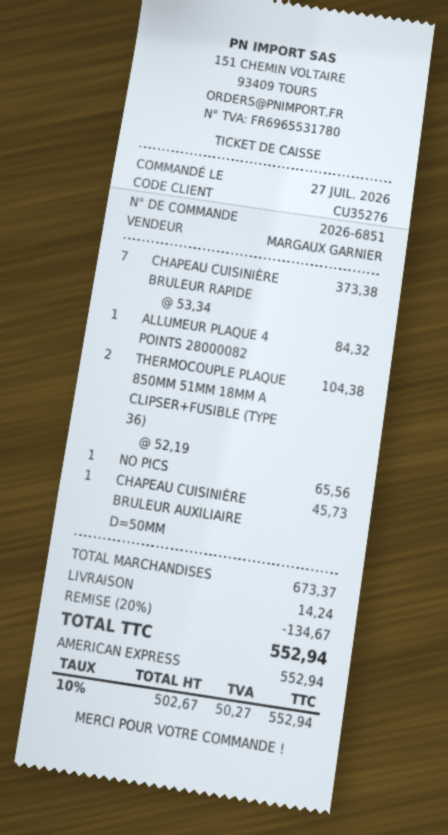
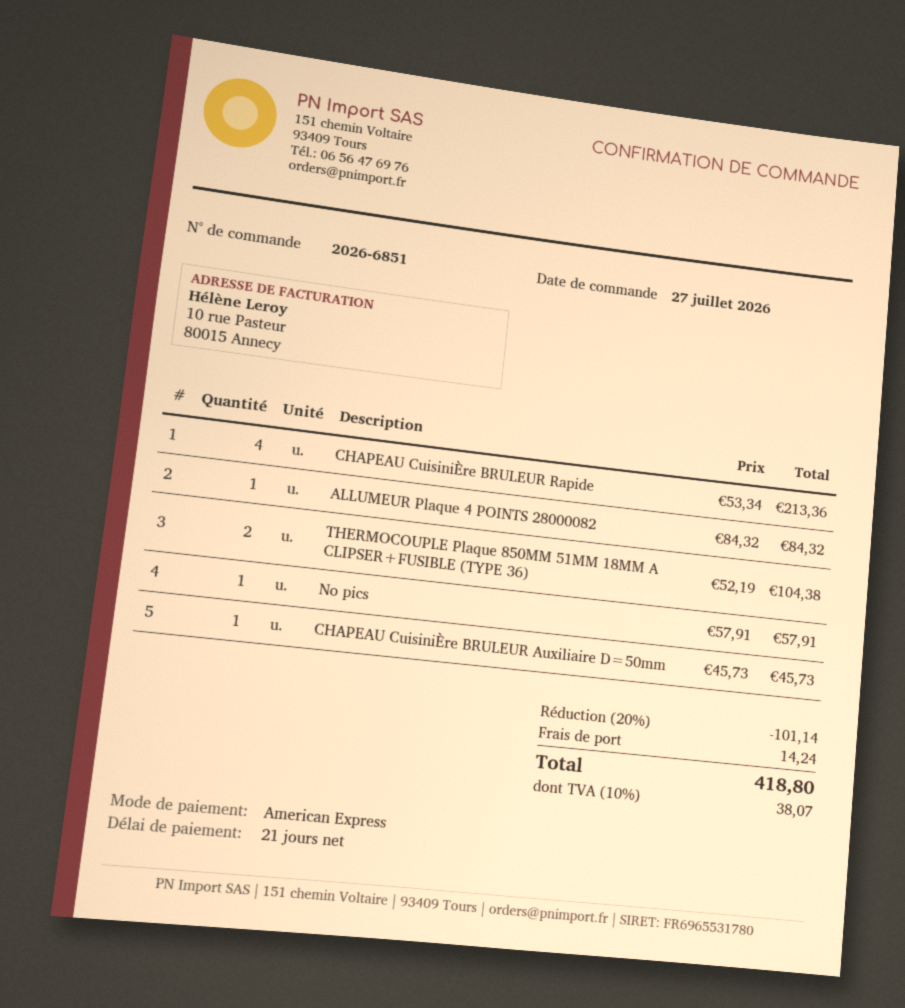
CHAPEAU CUISINIÈRE BRULEUR RAPIDE: 7 x 53.34 = 373.38 -> 4 x 53.34 = 213.36
NO PICS: 1 x 65.56 = 65.56 -> 1 x 57.91 = 57.91
discount: 20% = 134.67 -> 20% = 101.14
tax: 10% = 50.27 -> 10% = 38.07
total: 552.94 -> 418.80

